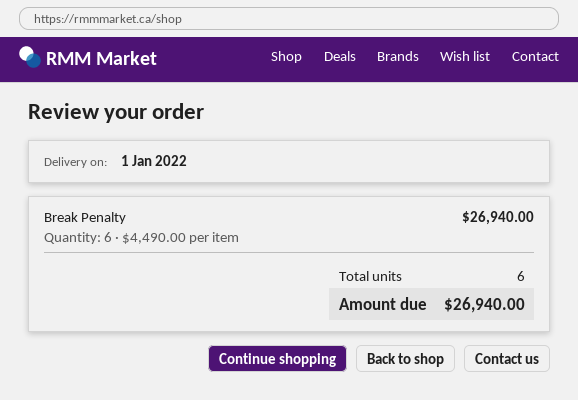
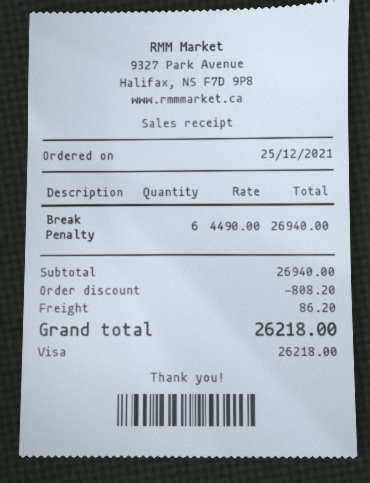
discount: none -> 808.20
shipping: none -> 86.20
total: 26940.00 -> 26218.00

